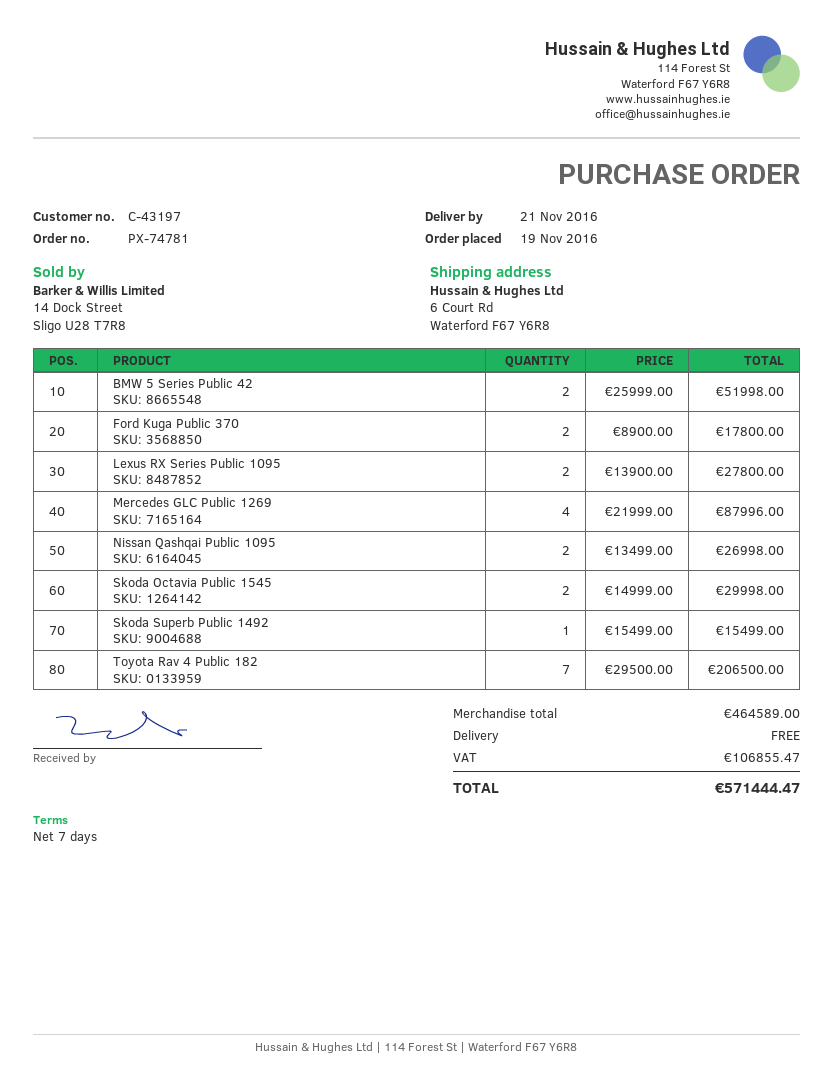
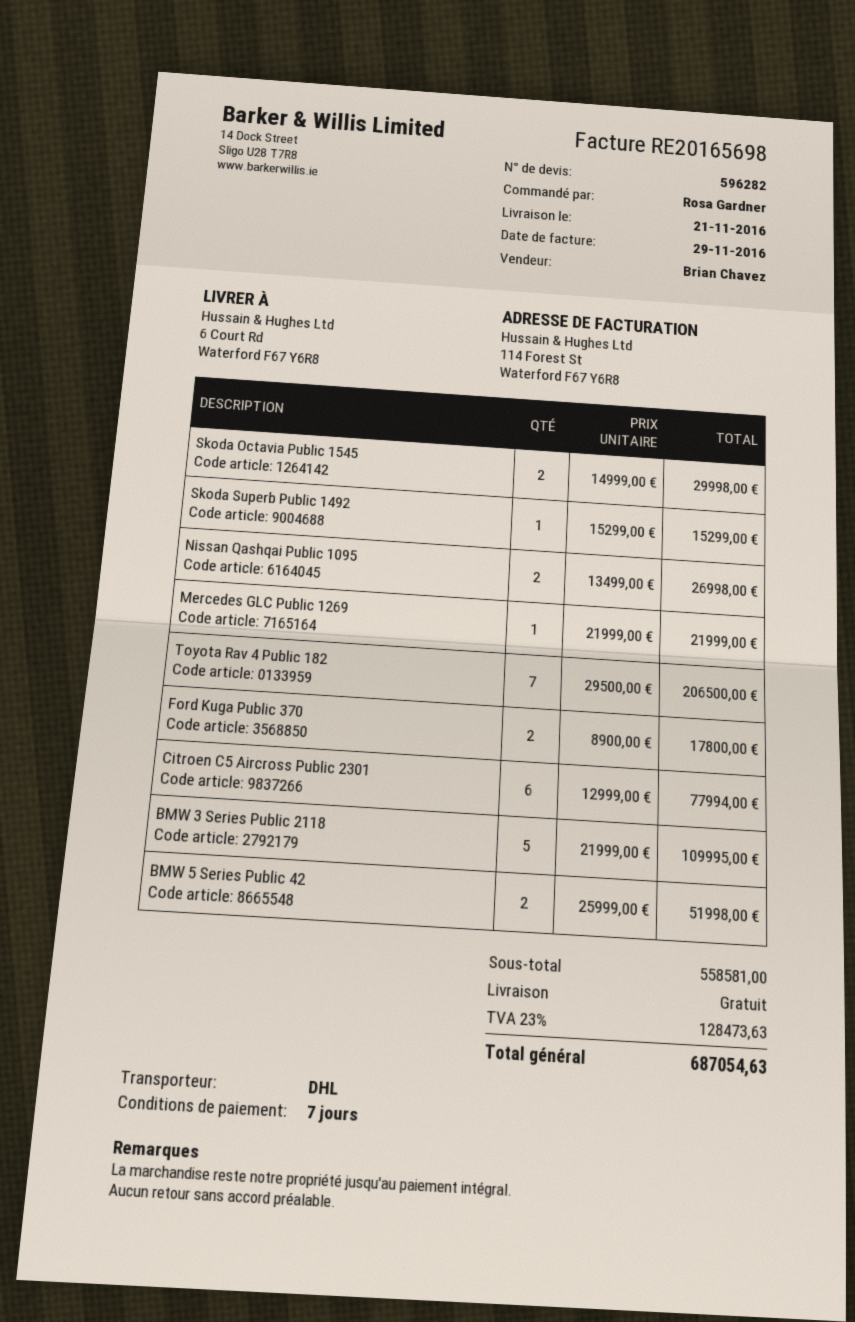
Lexus RX Series Public 1095: 2 x 13900.00 = 27800.00 -> none
Mercedes GLC Public 1269: 4 x 21999.00 = 87996.00 -> 1 x 21999.00 = 21999.00
Skoda Superb Public 1492: 1 x 15499.00 = 15499.00 -> 1 x 15299.00 = 15299.00
Citroen C5 Aircross Public 2301: none -> 6 x 12999.00 = 77994.00
BMW 3 Series Public 2118: none -> 5 x 21999.00 = 109995.00
subtotal: 464589.00 -> 558581.00
tax: 106855.47 -> 128473.63
total: 571444.47 -> 687054.63

